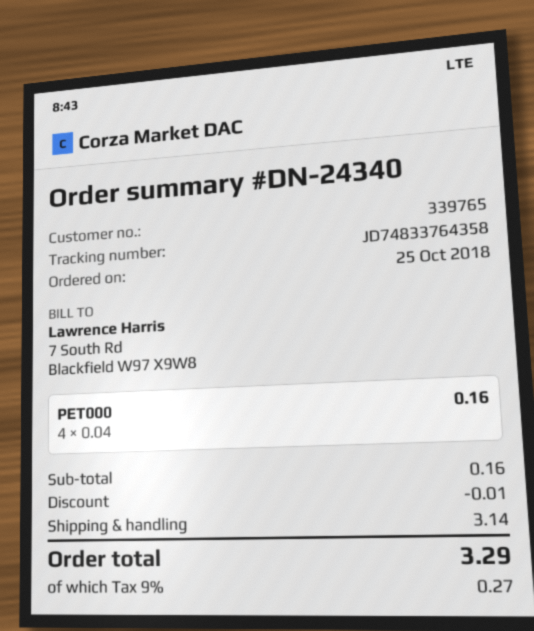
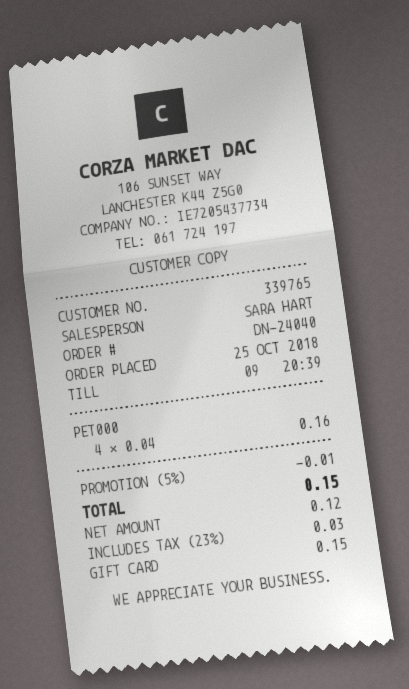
order number: DN-24340 -> DN-24040
shipping: 3.14 -> none
tax: 9% = 0.27 -> 23% = 0.03
total: 3.29 -> 0.15

